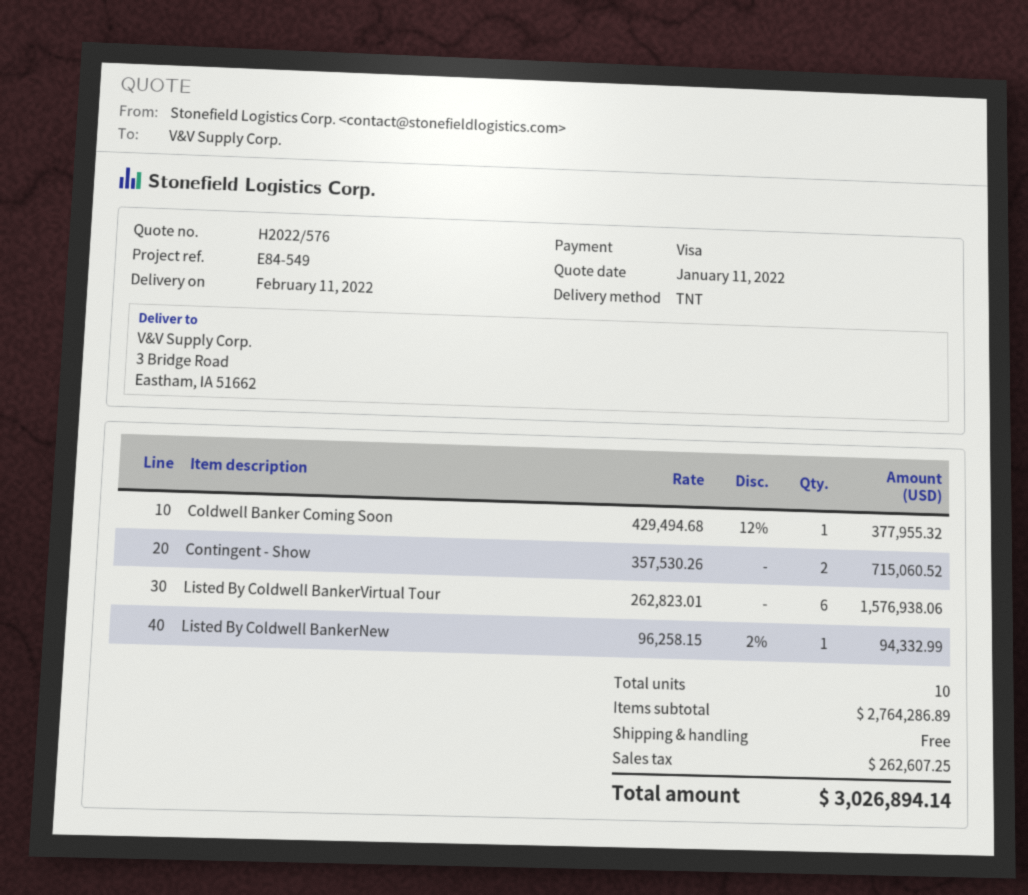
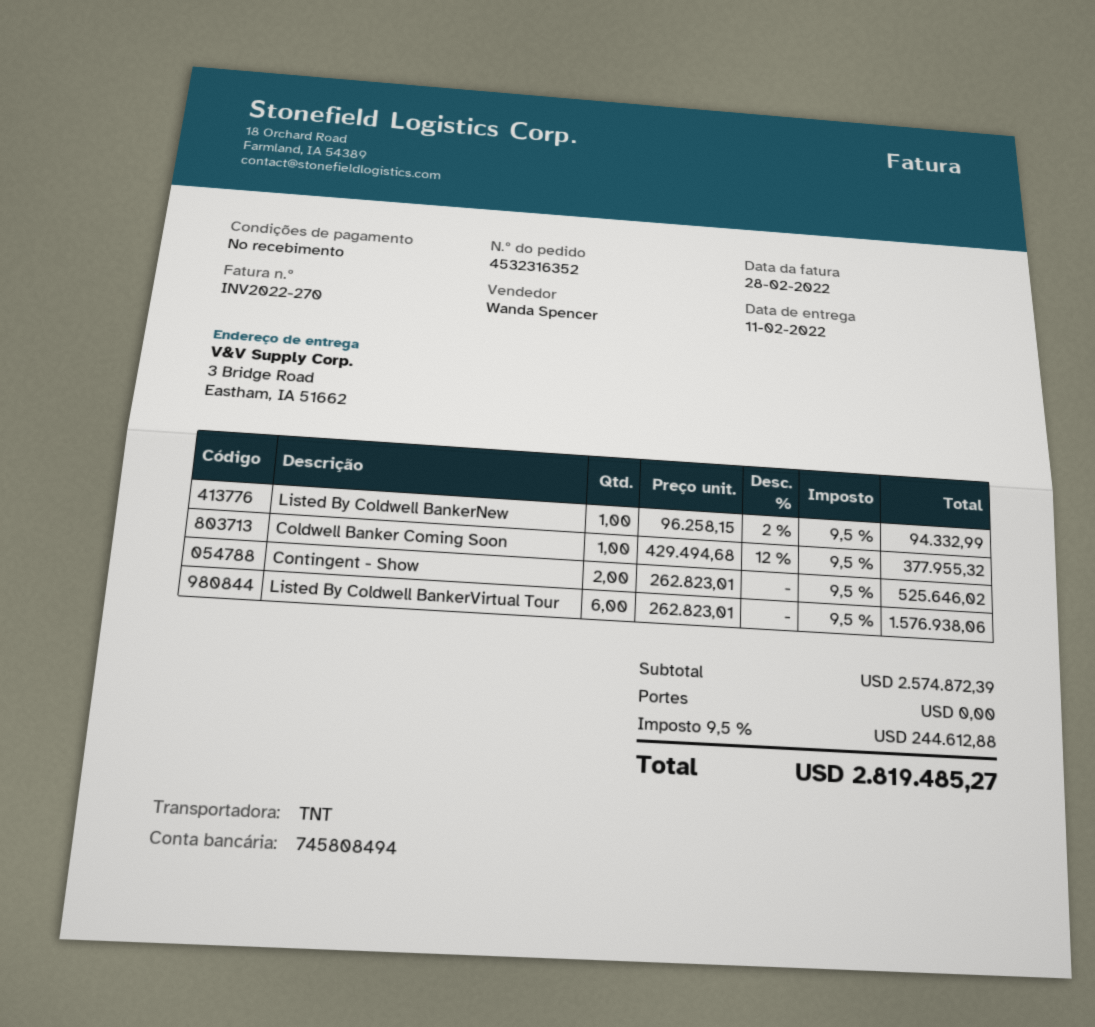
Contingent - Show: 2 x 357530.26 = 715060.52 -> 2 x 262823.01 = 525646.02
subtotal: 2764286.89 -> 2574872.39
tax: 262607.25 -> 244612.88
total: 3026894.14 -> 2819485.27

